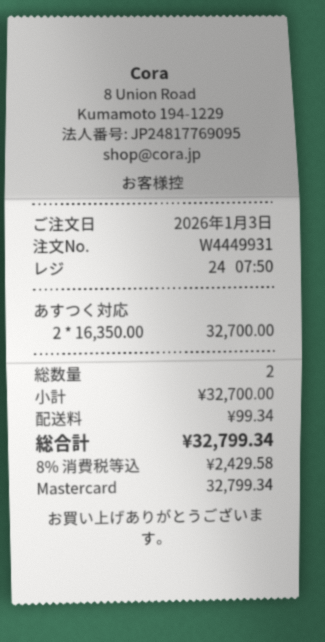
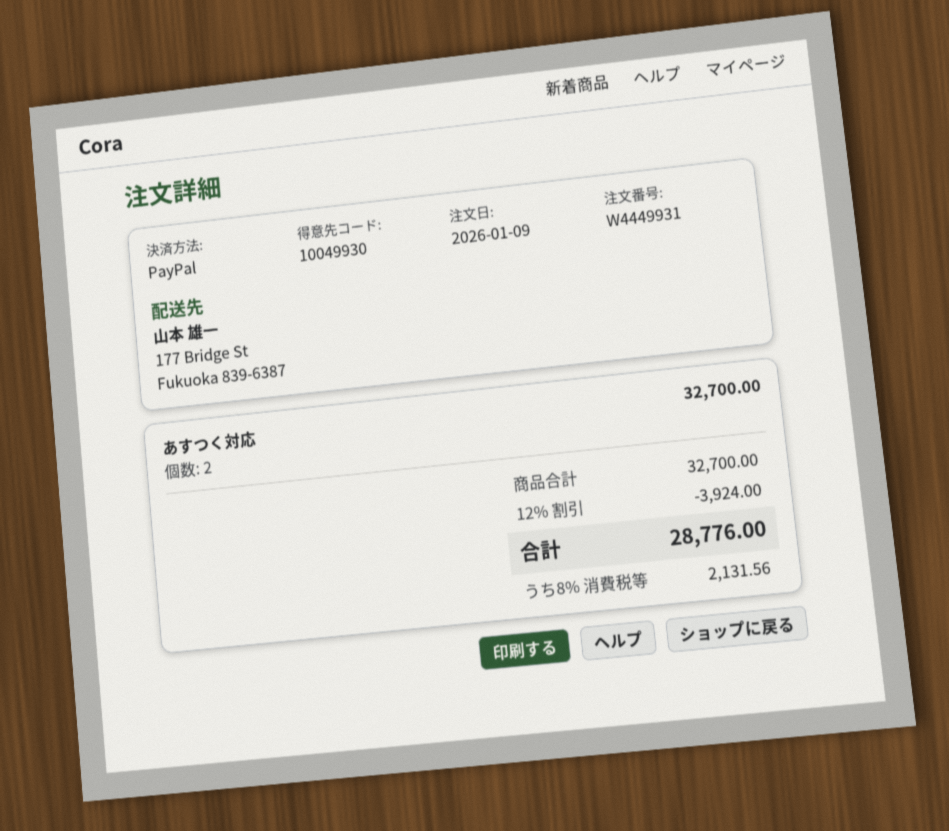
order date: 2026-01-03 -> 2026-01-09
payment method: Mastercard -> PayPal
discount: none -> 12% = 3924.00
shipping: 99.34 -> none
tax: 8% = 2429.58 -> 8% = 2131.56
total: 32799.34 -> 28776.00

